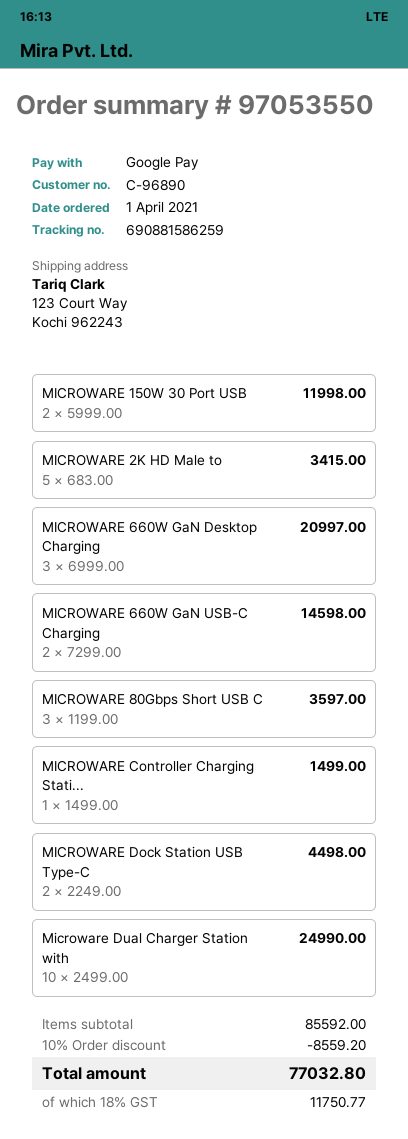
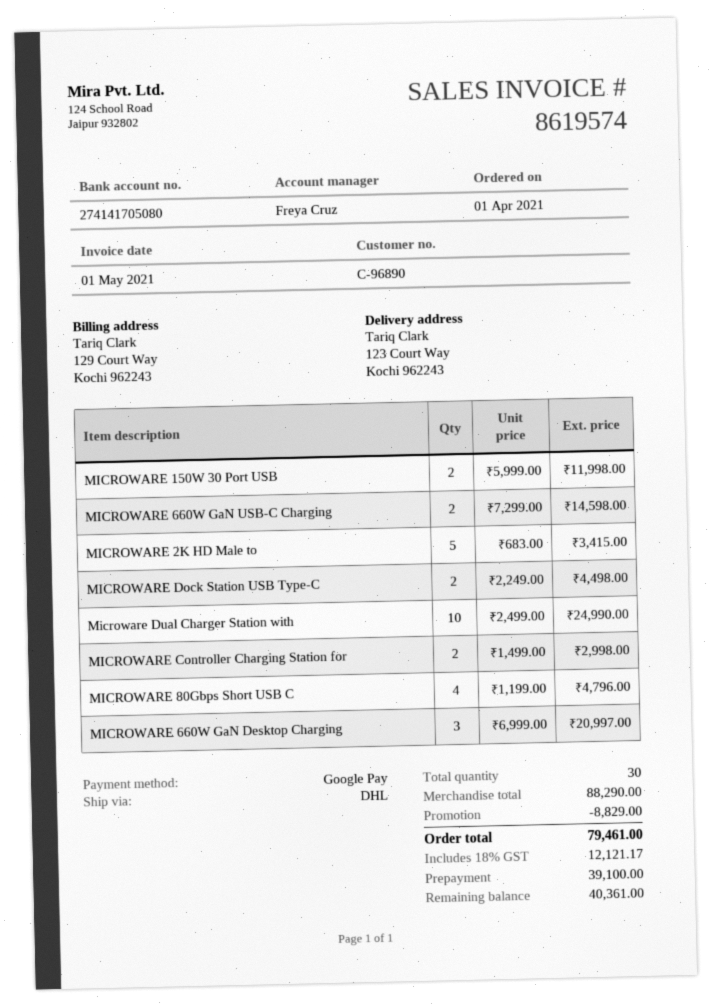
MICROWARE 80Gbps Short USB C: 3 x 1199.00 = 3597.00 -> 4 x 1199.00 = 4796.00
MICROWARE Controller Charging Stati...: 1 x 1499.00 = 1499.00 -> 2 x 1499.00 = 2998.00
subtotal: 85592.00 -> 88290.00
discount: 8559.20 -> 8829.00
tax: 18% = 11750.77 -> 18% = 12121.17
total: 77032.80 -> 79461.00

